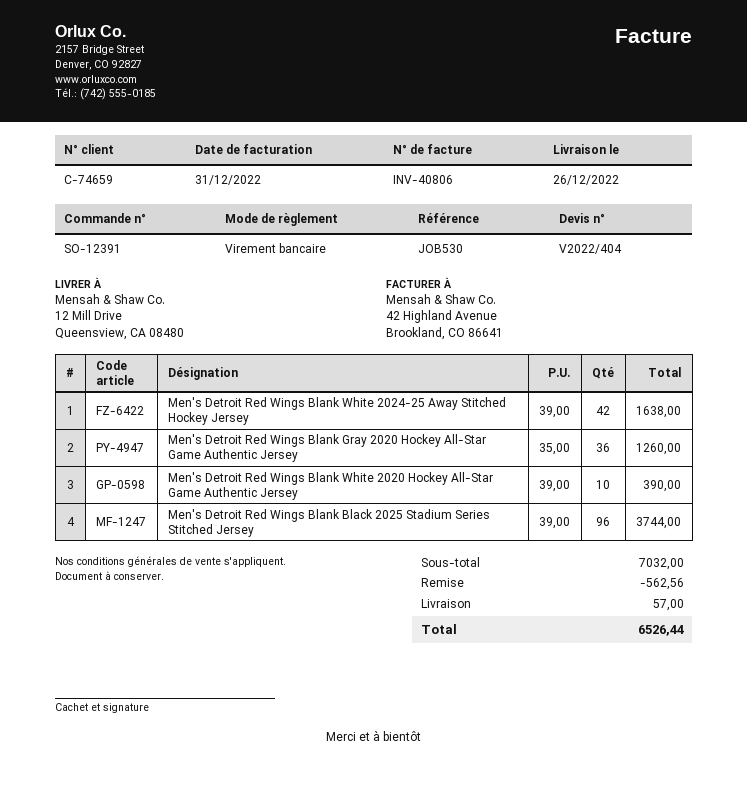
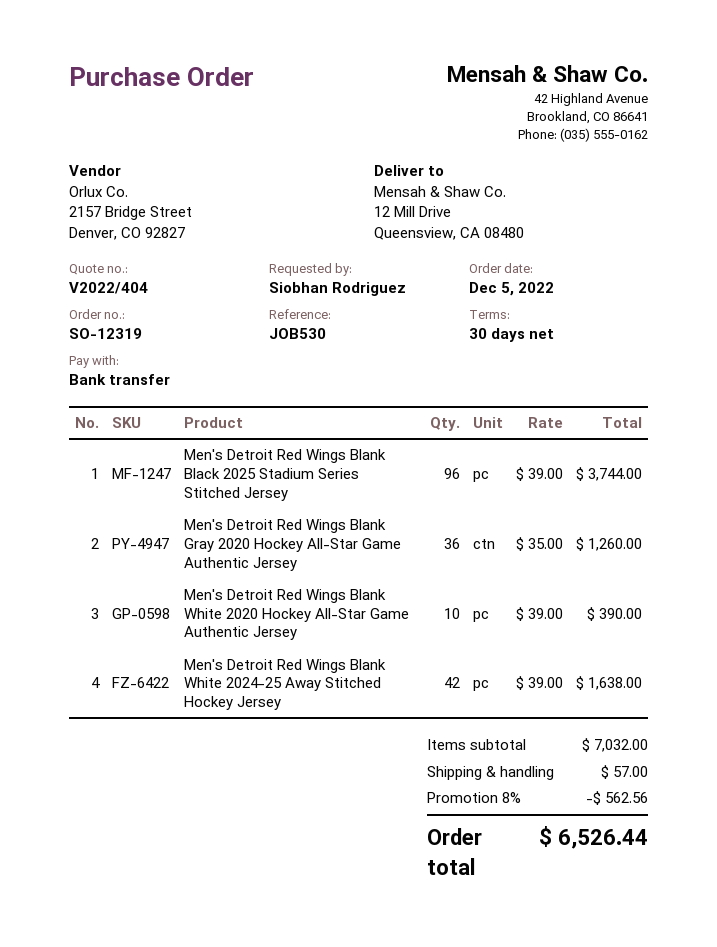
order number: SO-12391 -> SO-12319

